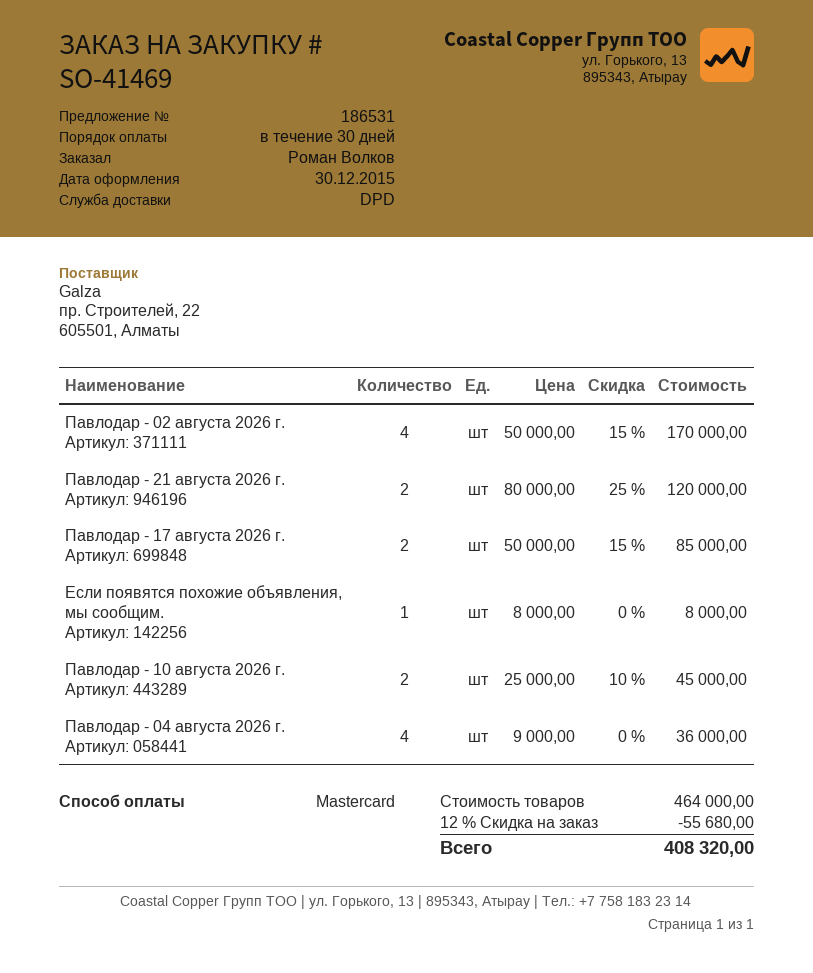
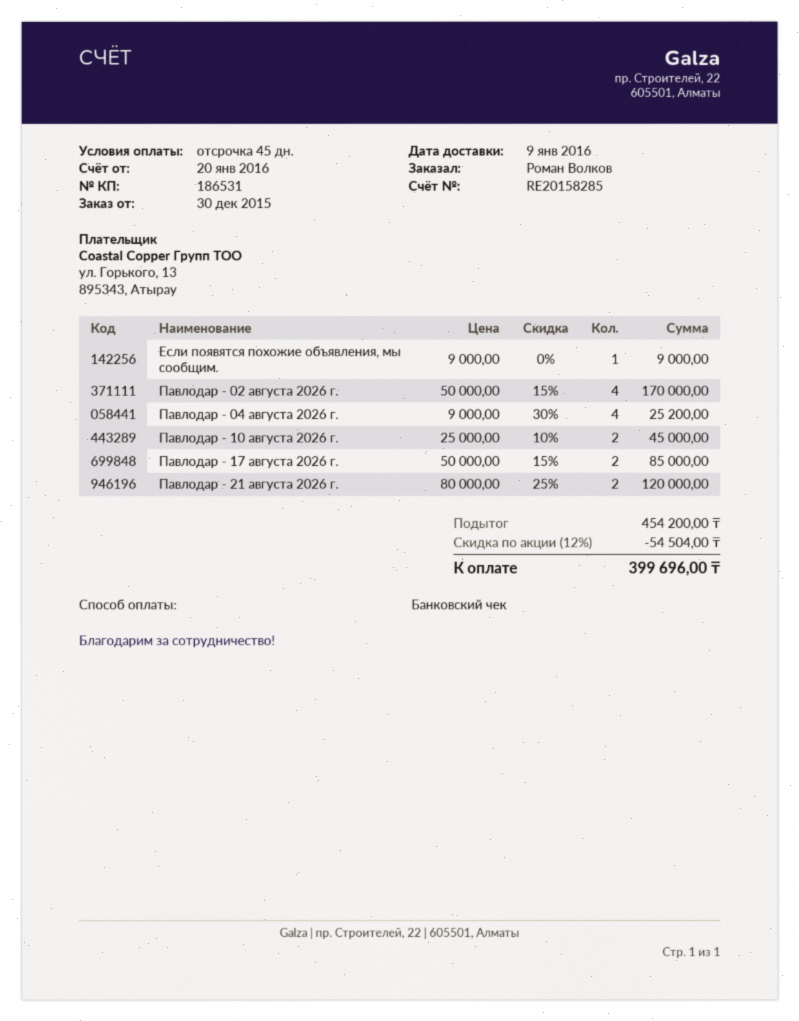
payment terms: 30 days -> 45 days
payment method: Mastercard -> cheque
Если появятся похожие объявления, мы сообщим.: 1 x 8000.00 = 8000.00 -> 1 x 9000.00 = 9000.00
Павлодар - 04 августа 2026 г.: 4 x 9000.00 = 36000.00 -> 4 x 9000.00 - 30% = 25200.00
subtotal: 464000.00 -> 454200.00
discount: 12% = 55680.00 -> 12% = 54504.00
total: 408320.00 -> 399696.00

